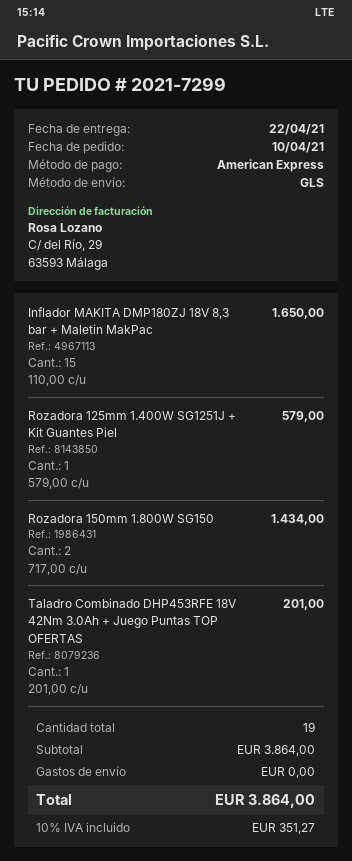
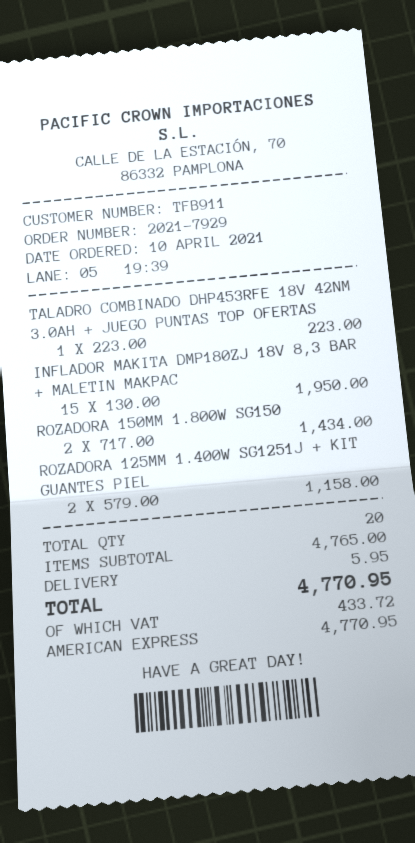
order number: 2021-7299 -> 2021-7929
Inflador MAKITA DMP180ZJ 18V 8,3 bar + Maletin MakPac: 15 x 110.00 = 1650.00 -> 15 x 130.00 = 1950.00
Rozadora 125mm 1.400W SG1251J + Kit Guantes Piel: 1 x 579.00 = 579.00 -> 2 x 579.00 = 1158.00
Taladro Combinado DHP453RFE 18V 42Nm 3.0Ah + Juego Puntas TOP OFERTAS: 1 x 201.00 = 201.00 -> 1 x 223.00 = 223.00
total quantity: 19 -> 20
subtotal: 3864.00 -> 4765.00
shipping: 0.00 -> 5.95
tax: 351.27 -> 433.72
total: 3864.00 -> 4770.95

